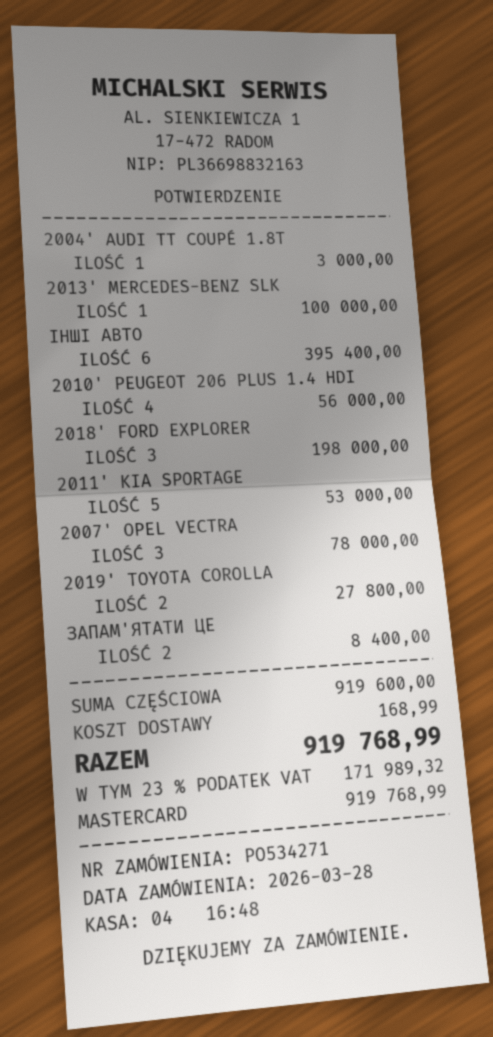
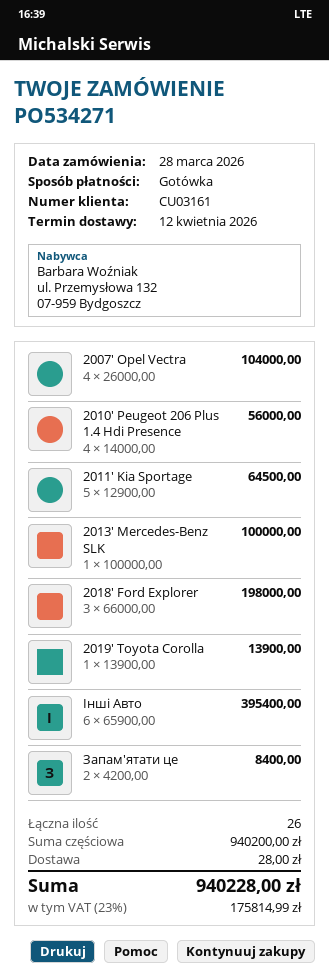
payment method: Mastercard -> cash
2004' AUDI TT COUPÉ 1.8T: 1 for 3000.00 -> none
2011' KIA SPORTAGE: 5 for 53000.00 -> 5 for 64500.00
2007' OPEL VECTRA: 3 for 78000.00 -> 4 for 104000.00
2019' TOYOTA COROLLA: 2 for 27800.00 -> 1 for 13900.00
subtotal: 919600.00 -> 940200.00
shipping: 168.99 -> 28.00
tax: 23% = 171989.32 -> 23% = 175814.99
total: 919768.99 -> 940228.00

